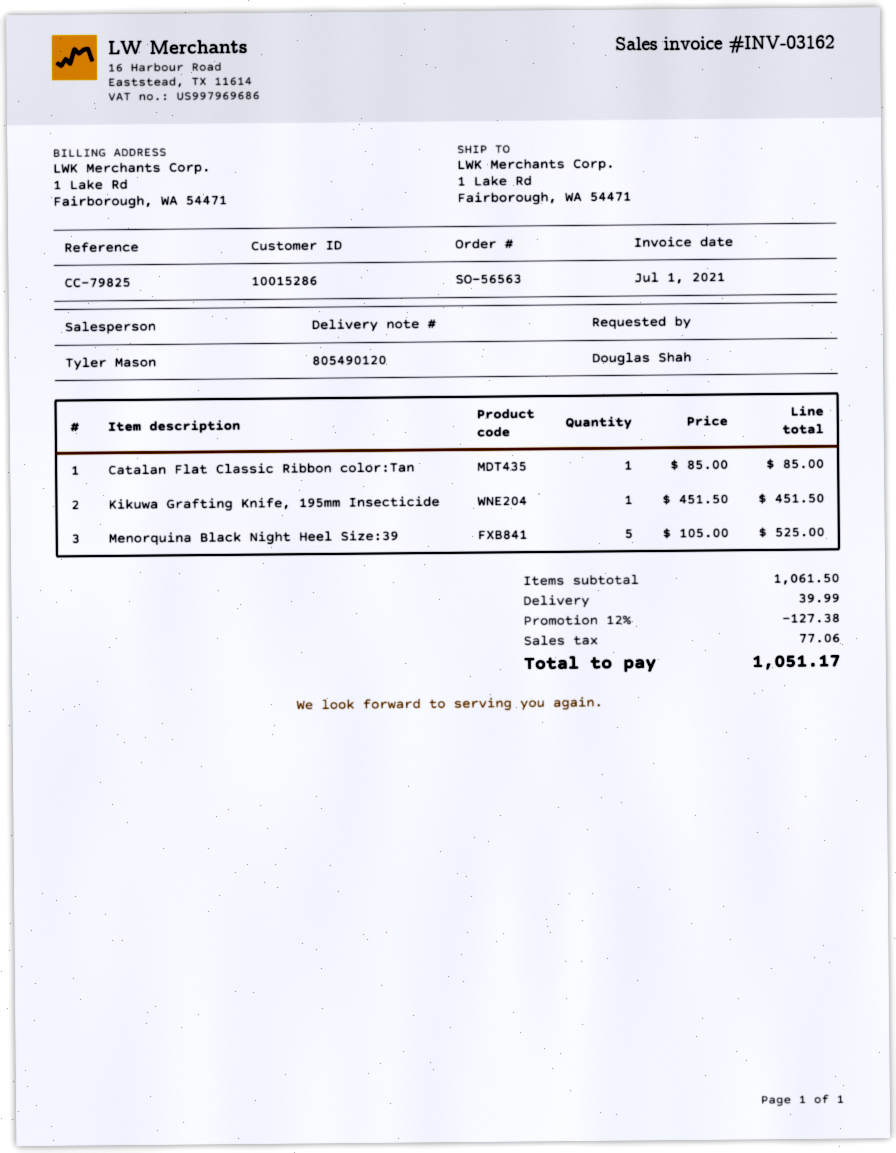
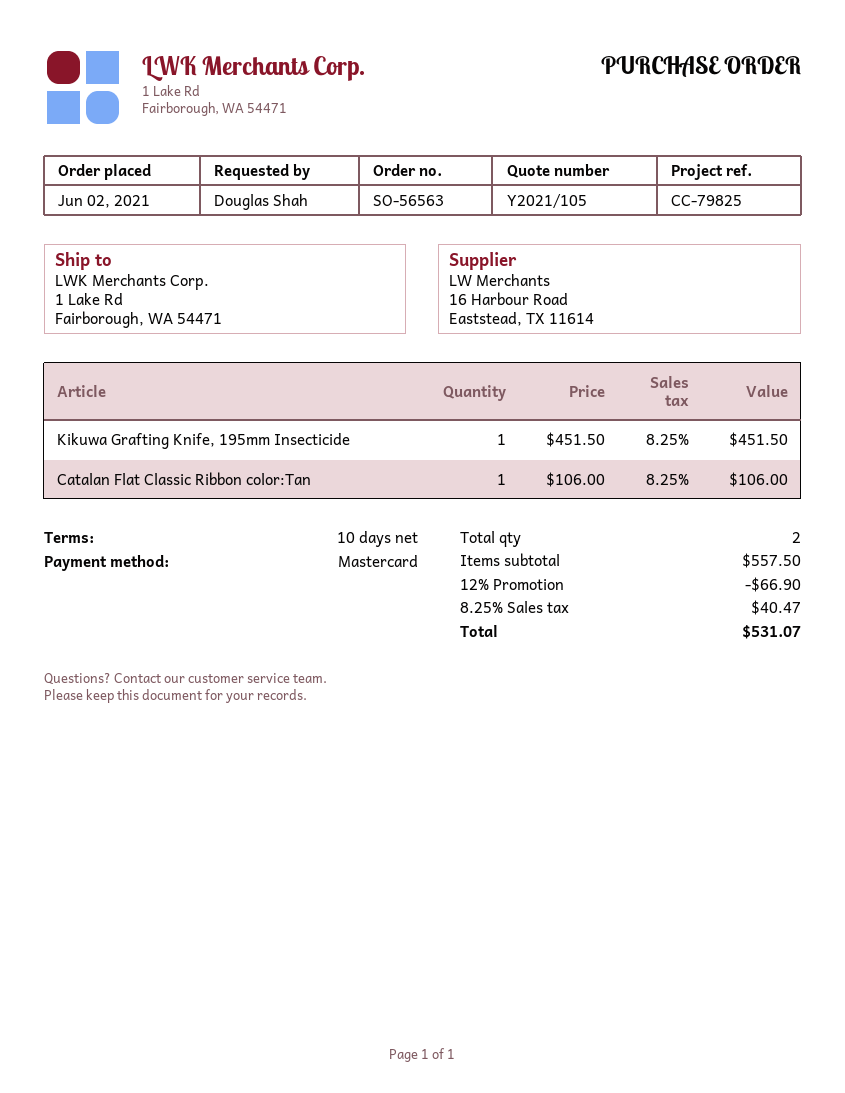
Catalan Flat Classic Ribbon color:Tan: 1 x 85.00 = 85.00 -> 1 x 106.00 = 106.00
Menorquina Black Night Heel Size:39: 5 x 105.00 = 525.00 -> none
subtotal: 1061.50 -> 557.50
discount: 12% = 127.38 -> 12% = 66.90
shipping: 39.99 -> none
tax: 77.06 -> 40.47
total: 1051.17 -> 531.07

